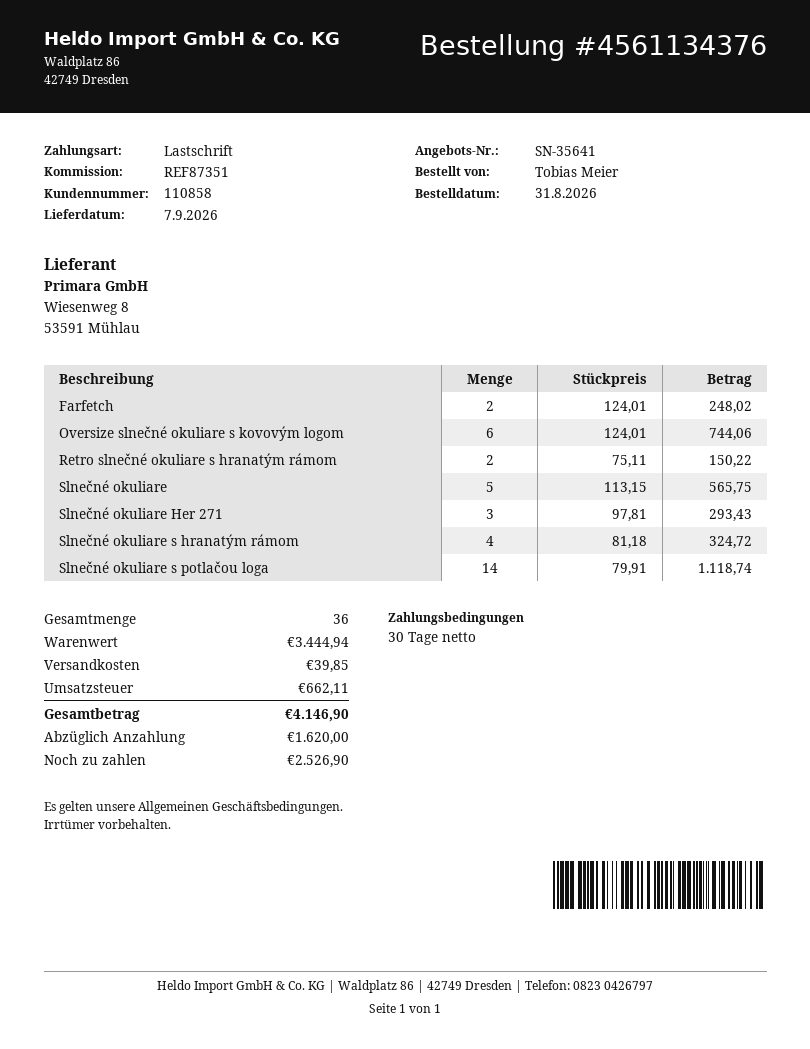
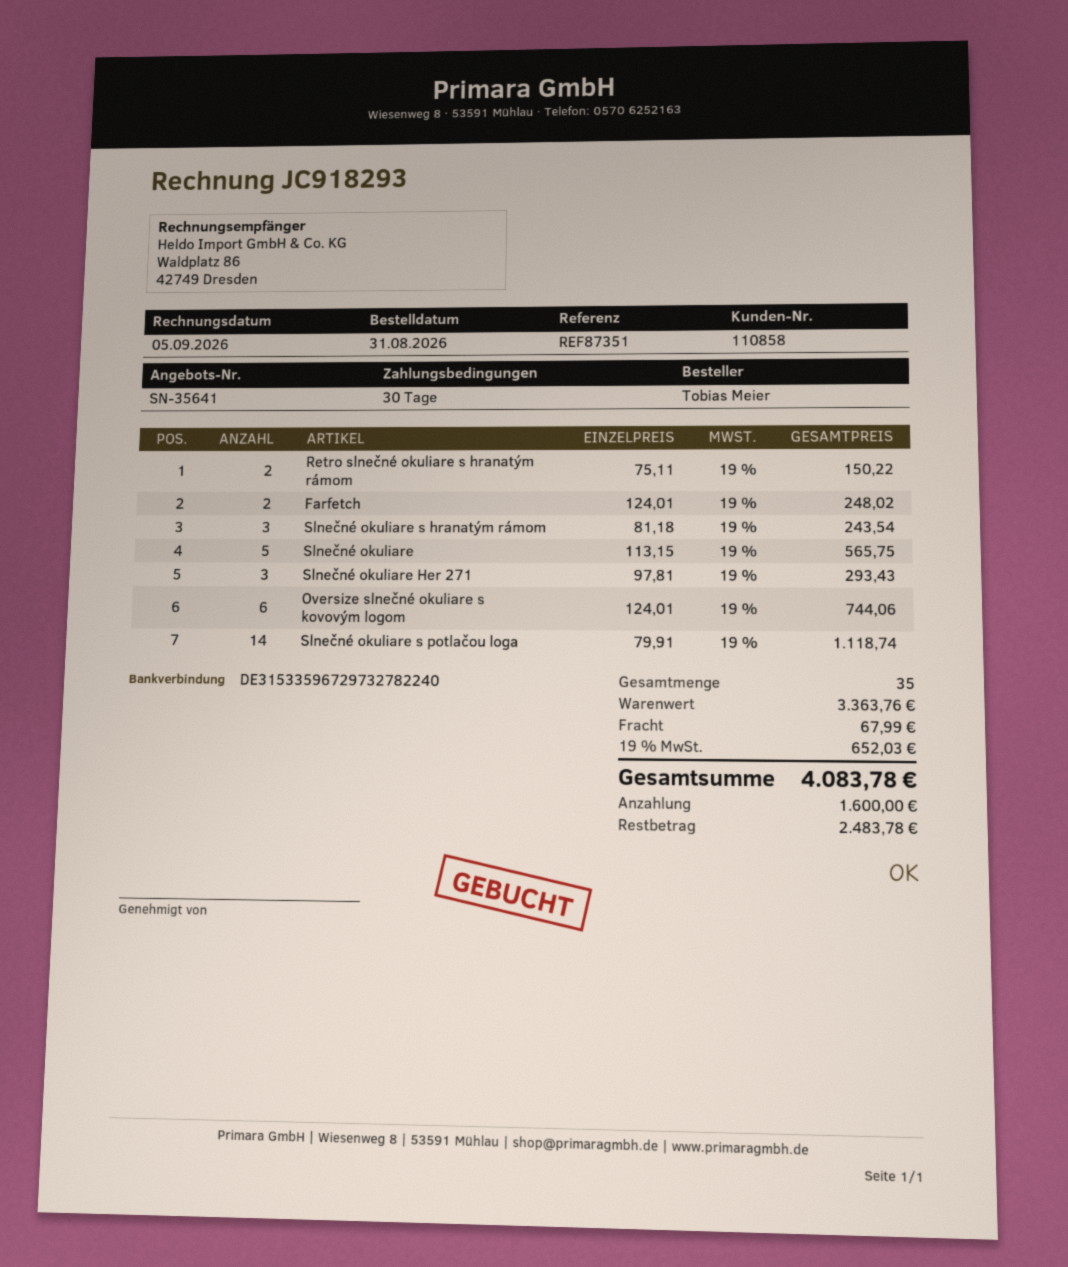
Slnečné okuliare s hranatým rámom: 4 x 81.18 = 324.72 -> 3 x 81.18 = 243.54
total quantity: 36 -> 35
subtotal: 3444.94 -> 3363.76
shipping: 39.85 -> 67.99
tax: 662.11 -> 652.03
total: 4146.90 -> 4083.78
deposit: 1620.00 -> 1600.00
balance: 2526.90 -> 2483.78

